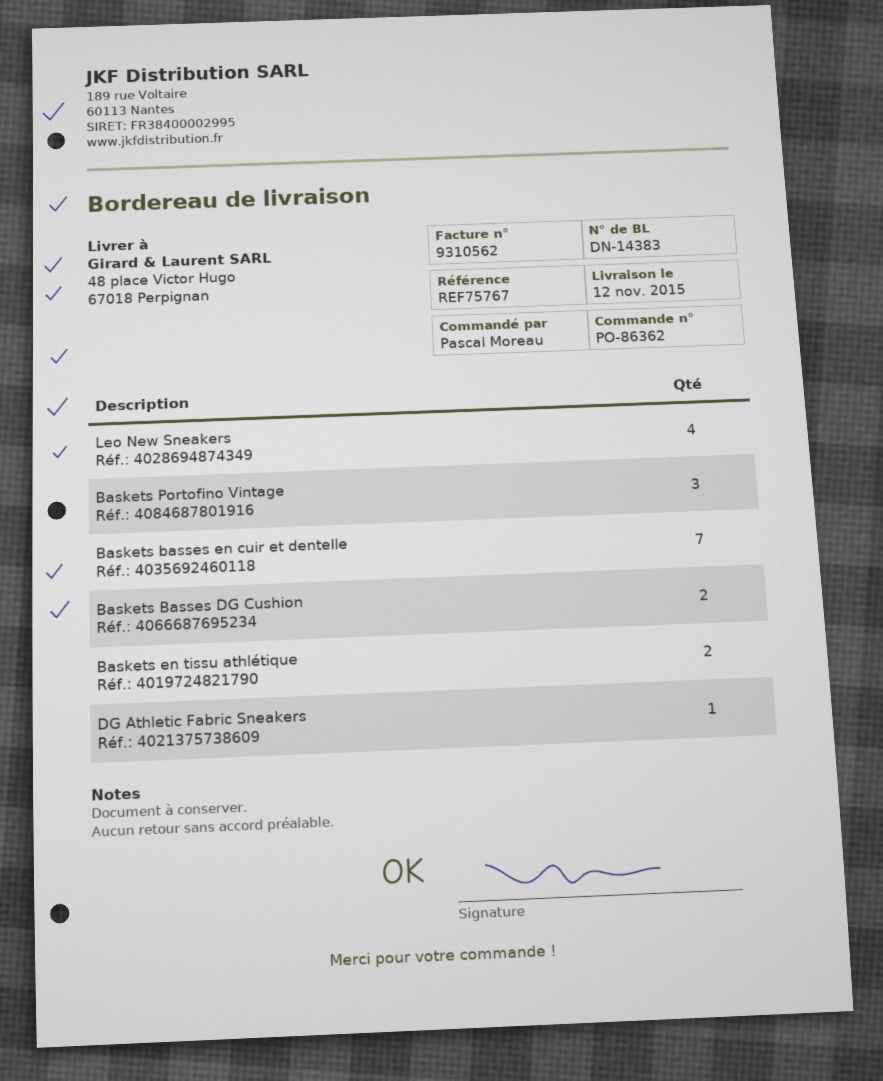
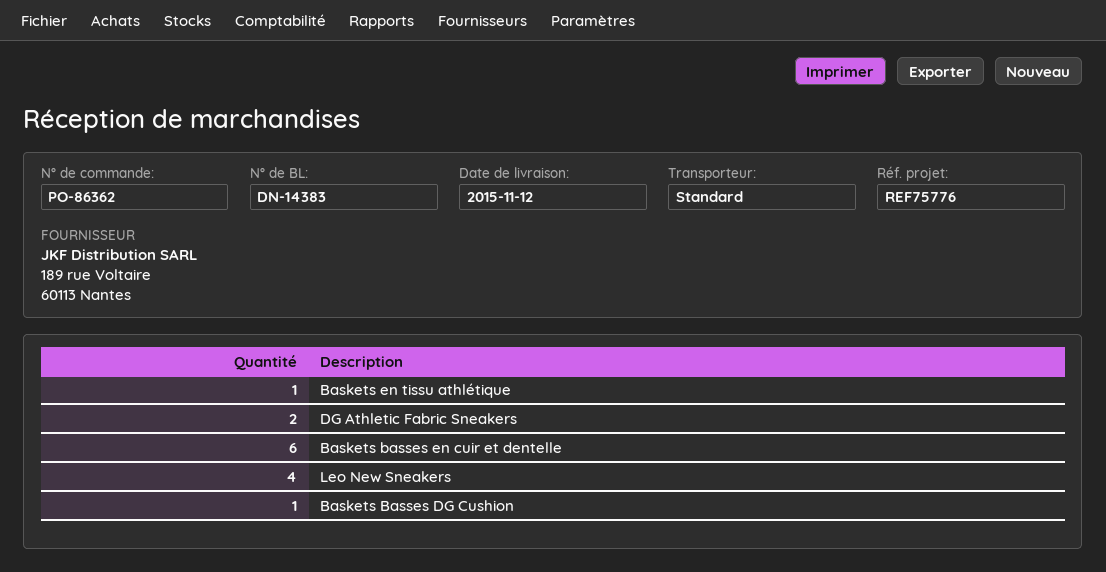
reference: REF75767 -> REF75776
Baskets Portofino Vintage: 3 -> none
Baskets basses en cuir et dentelle: 7 -> 6
Baskets Basses DG Cushion: 2 -> 1
Baskets en tissu athlétique: 2 -> 1
DG Athletic Fabric Sneakers: 1 -> 2

